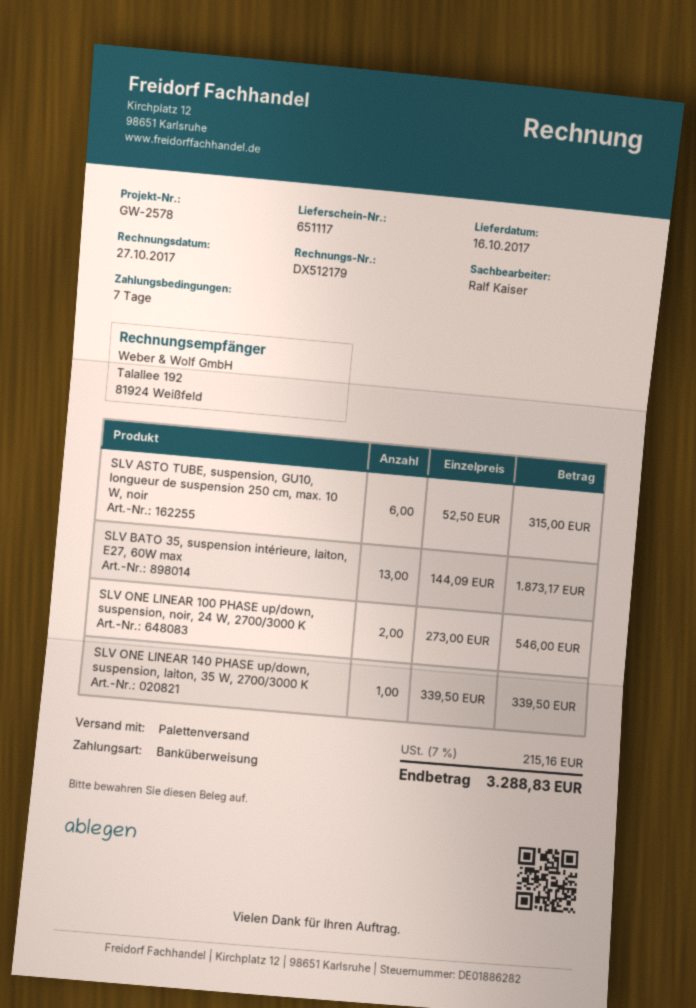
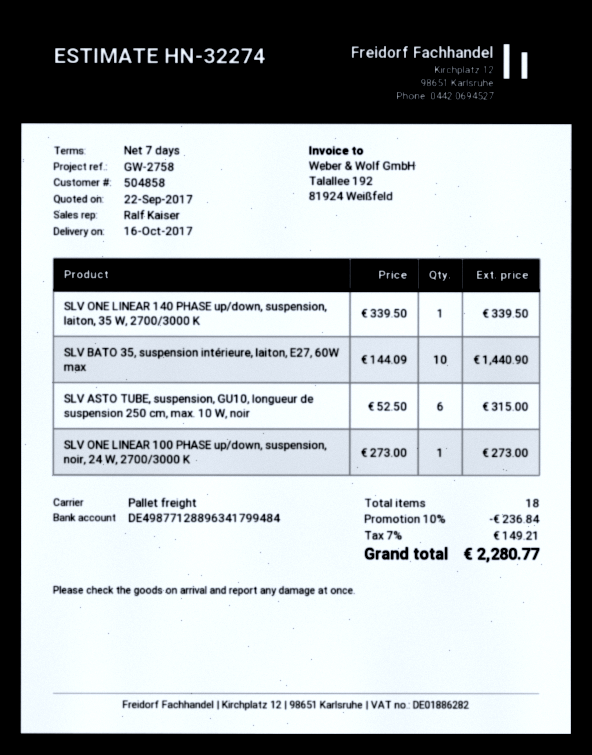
reference: GW-2578 -> GW-2758
SLV BATO 35, suspension intérieure, laiton, E27, 60W max: 13 x 144.09 = 1873.17 -> 10 x 144.09 = 1440.90
SLV ONE LINEAR 100 PHASE up/down, suspension, noir, 24 W, 2700/3000 K: 2 x 273.00 = 546.00 -> 1 x 273.00 = 273.00
discount: none -> 10% = 236.84
tax: 7% = 215.16 -> 7% = 149.21
total: 3288.83 -> 2280.77

